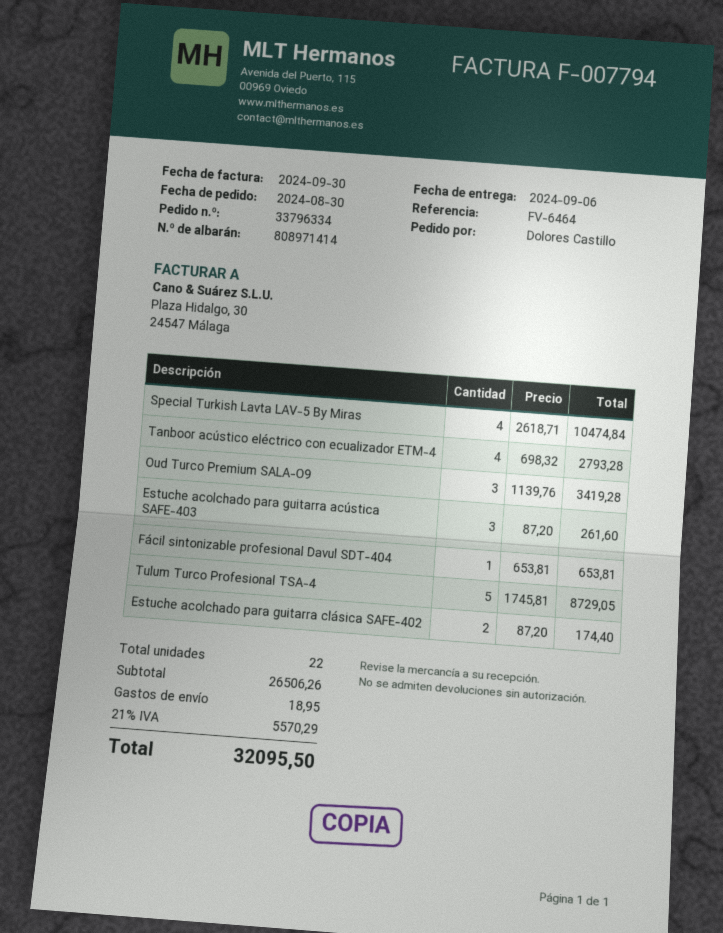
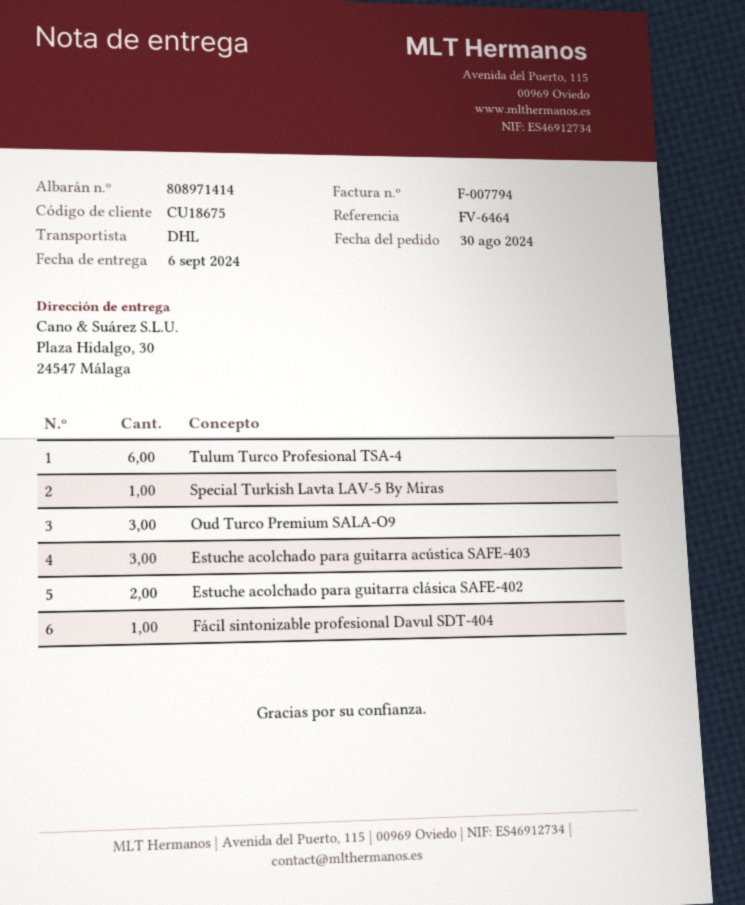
Special Turkish Lavta LAV-5 By Miras: 4 -> 1
Tanboor acústico eléctrico con ecualizador ETM-4: 4 -> none
Tulum Turco Profesional TSA-4: 5 -> 6

